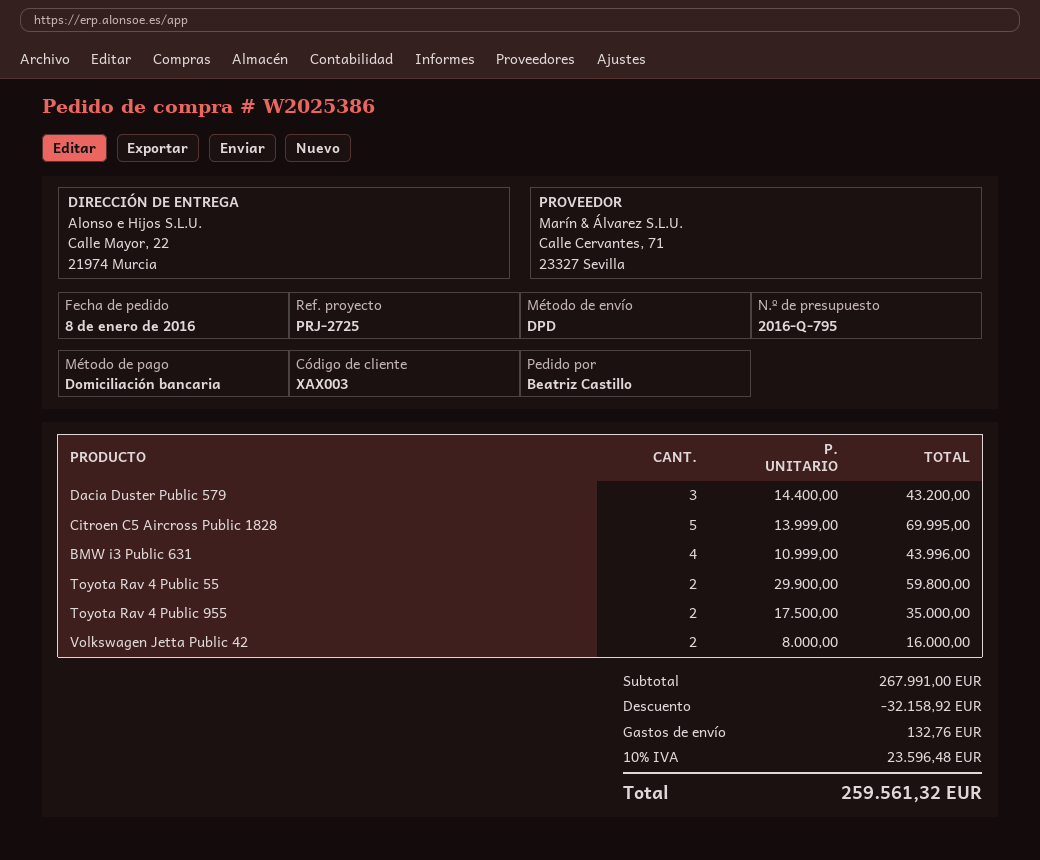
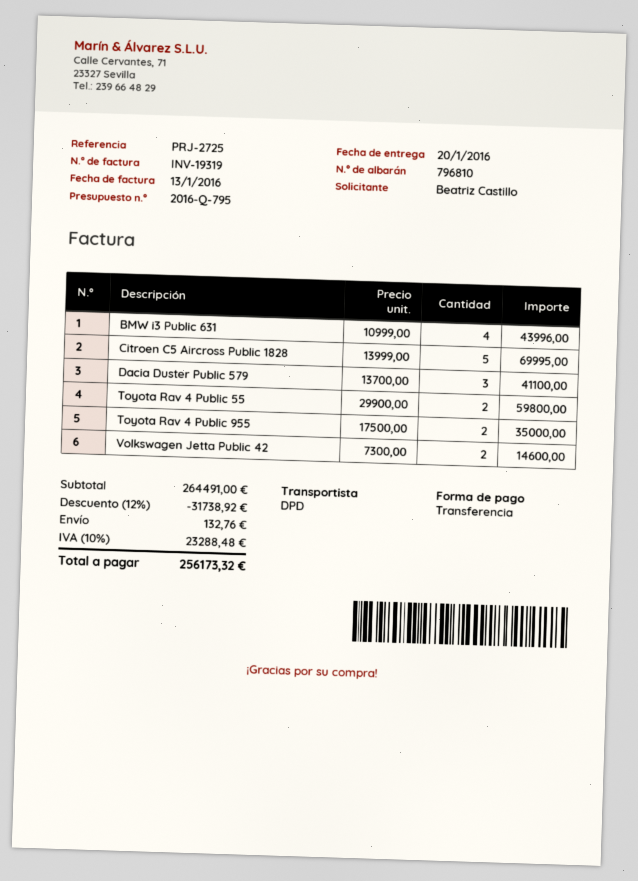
payment method: direct debit -> bank transfer
Dacia Duster Public 579: 3 x 14400.00 = 43200.00 -> 3 x 13700.00 = 41100.00
Volkswagen Jetta Public 42: 2 x 8000.00 = 16000.00 -> 2 x 7300.00 = 14600.00
subtotal: 267991.00 -> 264491.00
discount: 32158.92 -> 31738.92
tax: 10% = 23596.48 -> 10% = 23288.48
total: 259561.32 -> 256173.32

